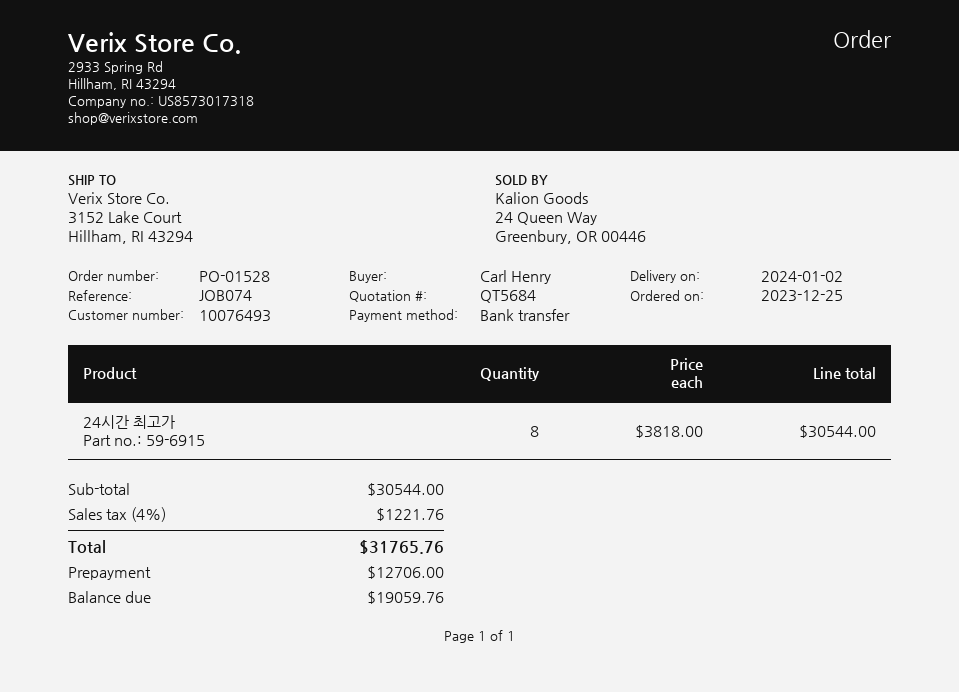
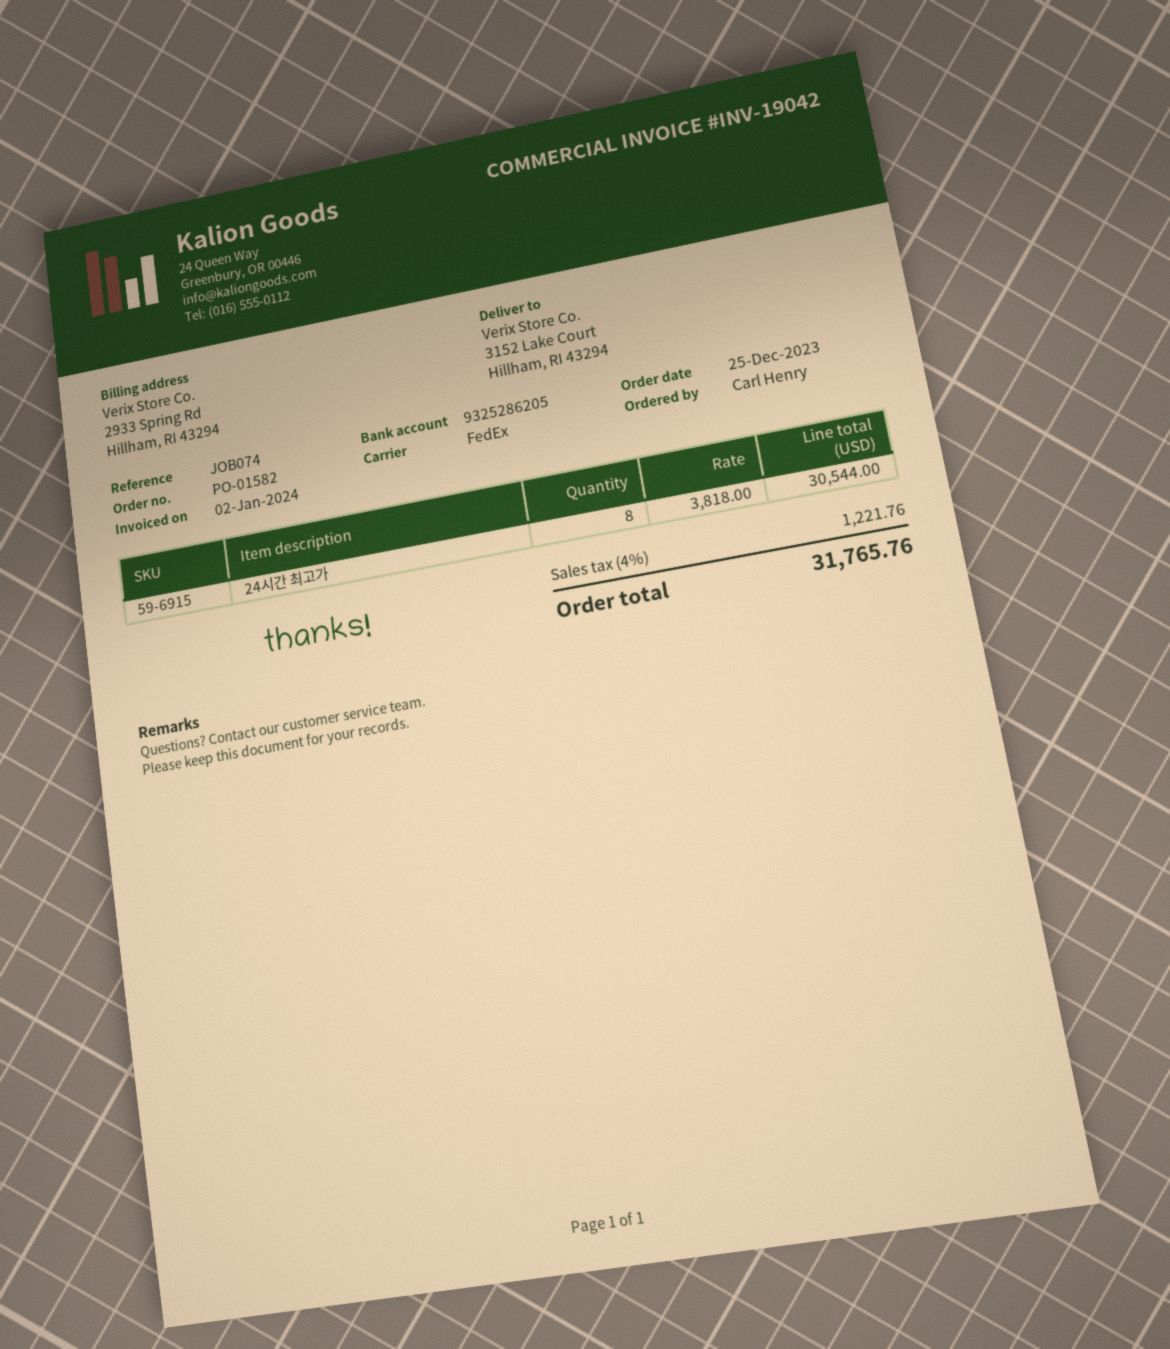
order number: PO-01528 -> PO-01582

